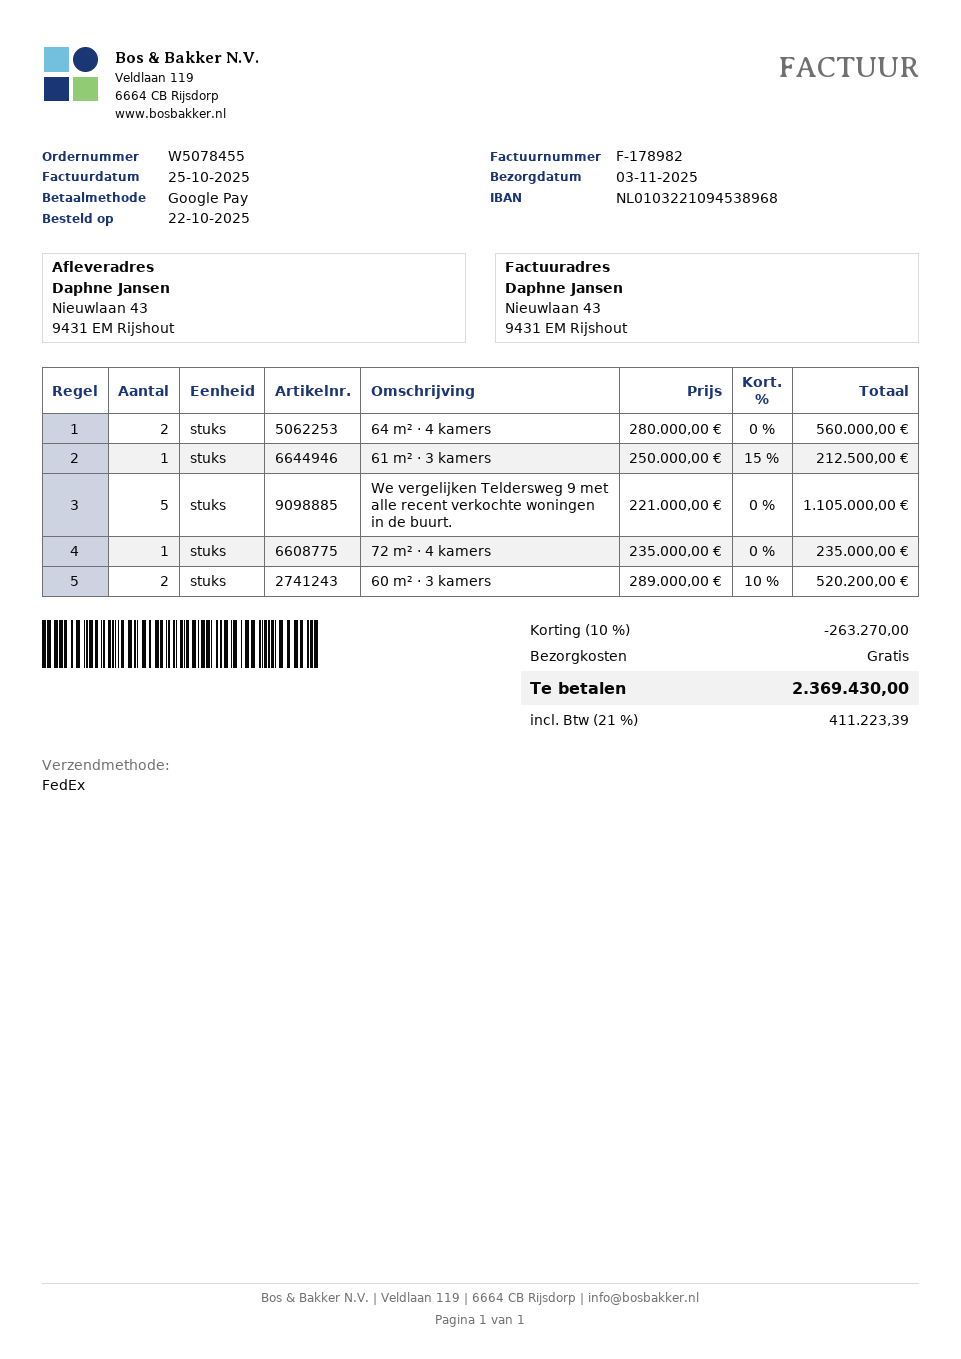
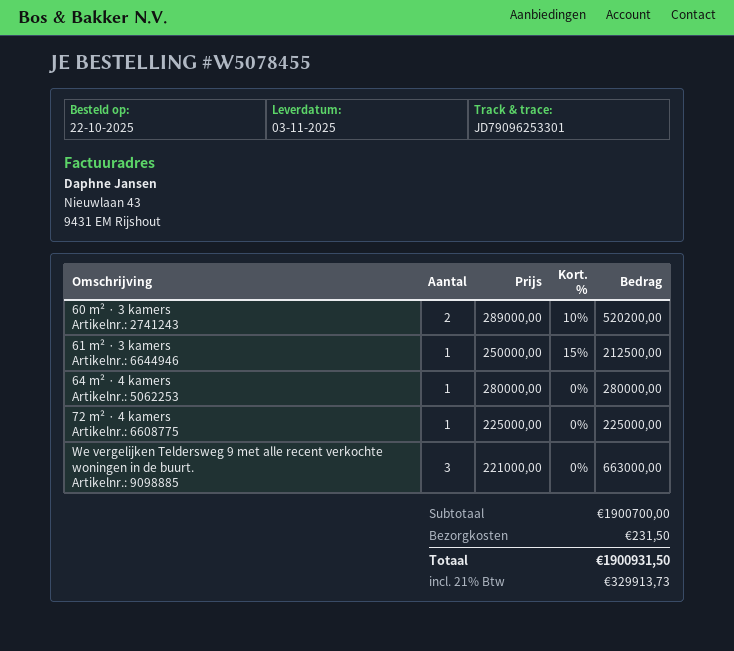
64 m² · 4 kamers: 2 x 280000.00 = 560000.00 -> 1 x 280000.00 = 280000.00
We vergelijken Teldersweg 9 met alle recent verkochte woningen in de buurt.: 5 x 221000.00 = 1105000.00 -> 3 x 221000.00 = 663000.00
72 m² · 4 kamers: 1 x 235000.00 = 235000.00 -> 1 x 225000.00 = 225000.00
discount: 10% = 263270.00 -> none
shipping: 0.00 -> 231.50
tax: 21% = 411223.39 -> 21% = 329913.73
total: 2369430.00 -> 1900931.50

